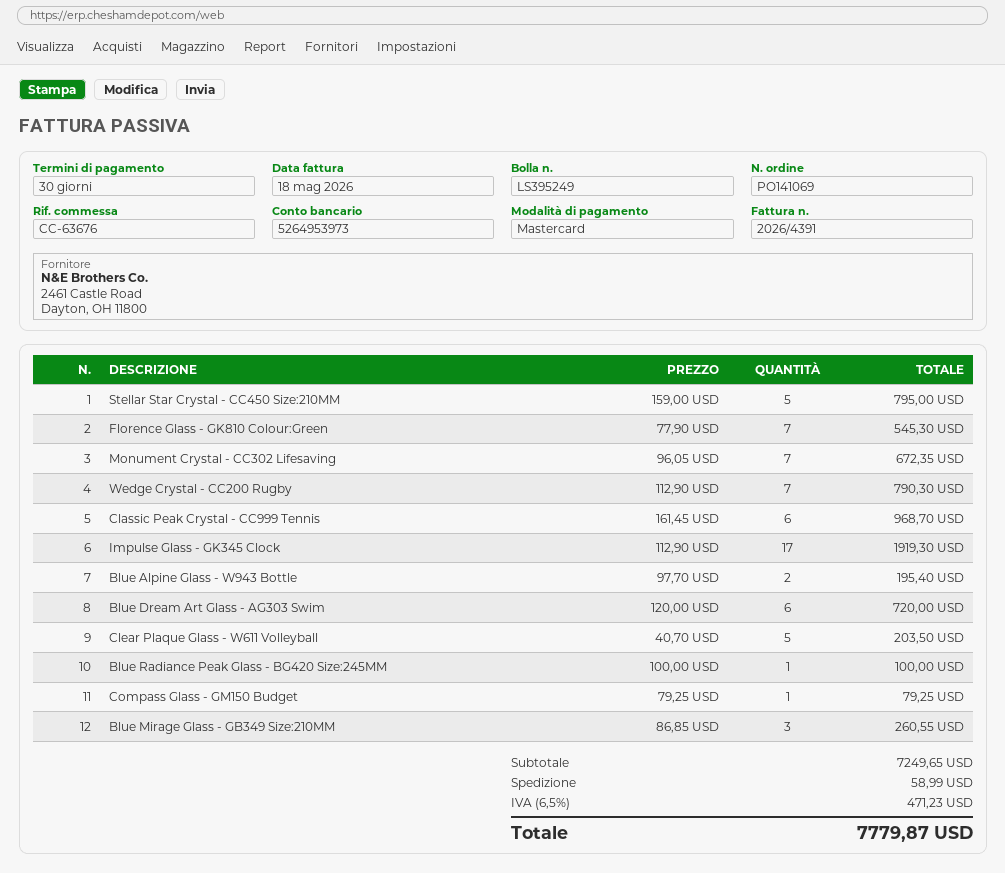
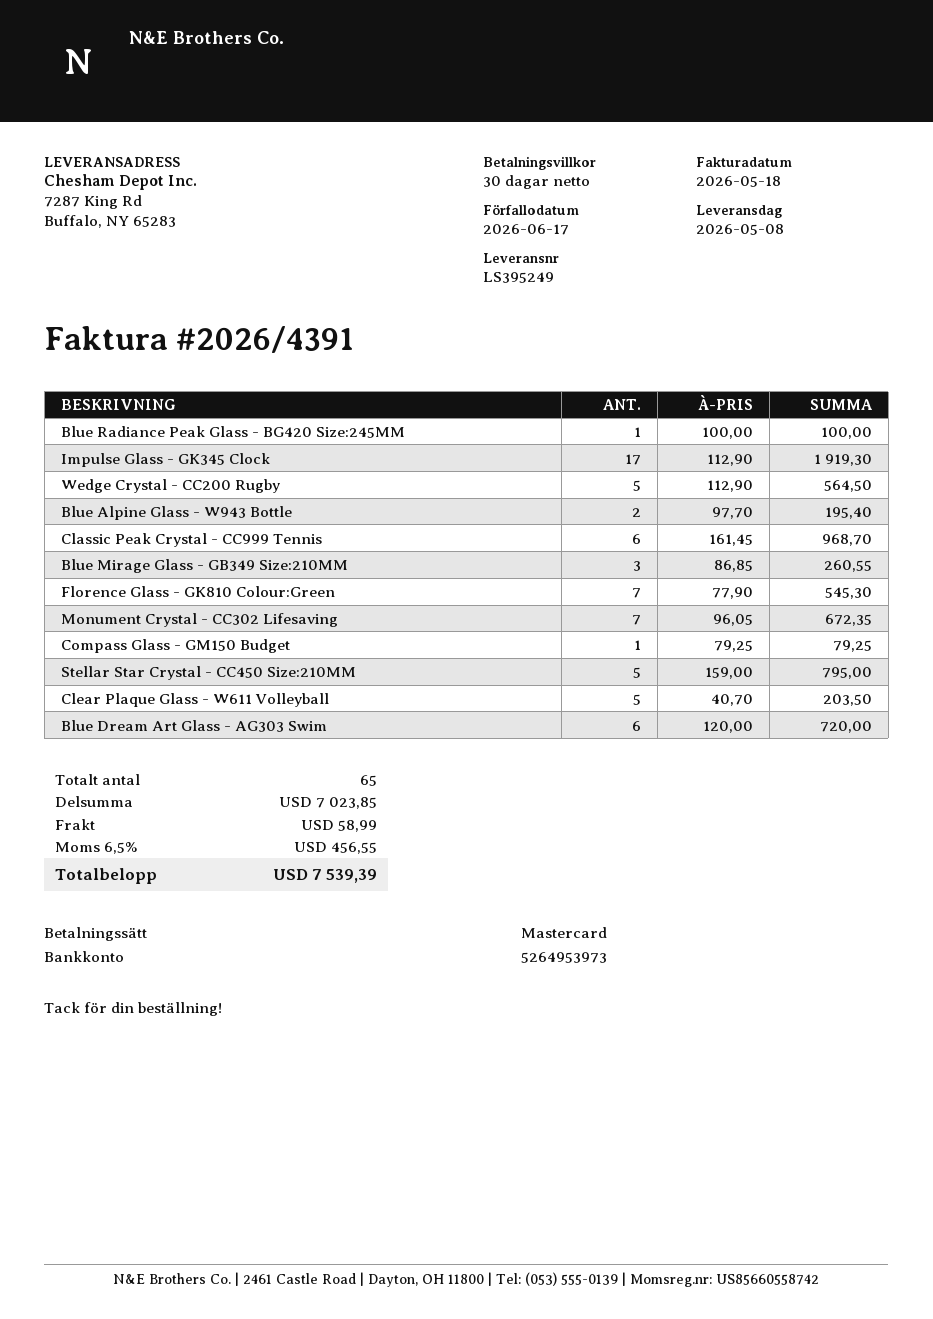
Wedge Crystal - CC200 Rugby: 7 x 112.90 = 790.30 -> 5 x 112.90 = 564.50
subtotal: 7249.65 -> 7023.85
tax: 6.5% = 471.23 -> 6.5% = 456.55
total: 7779.87 -> 7539.39

